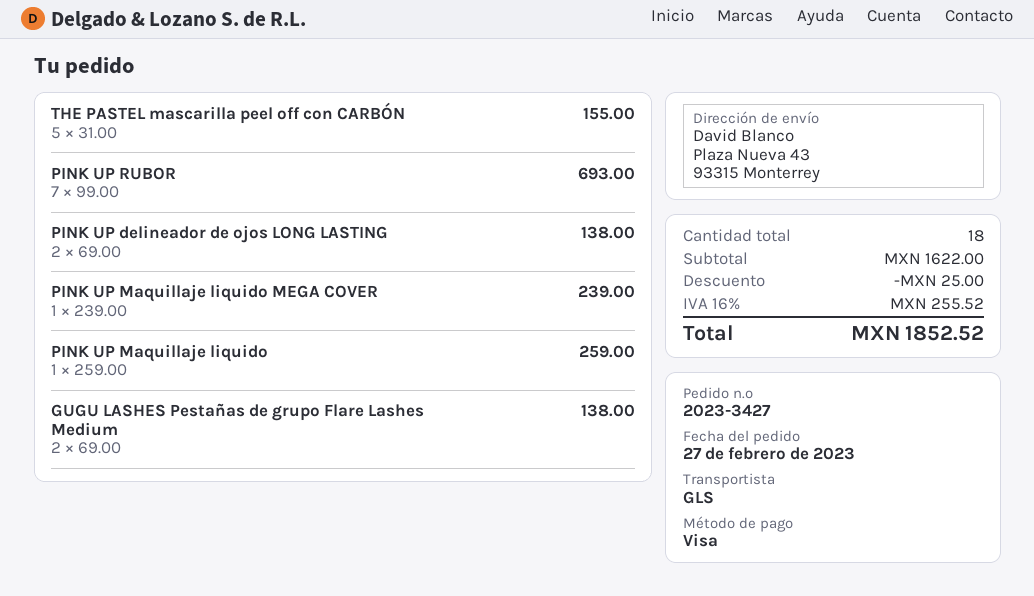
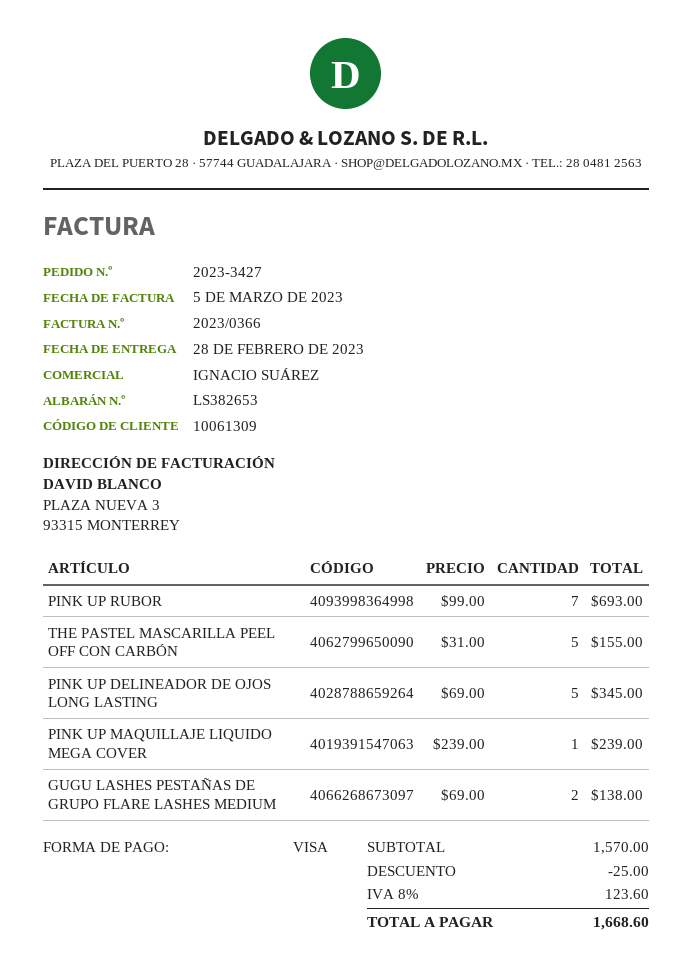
PINK UP delineador de ojos LONG LASTING: 2 x 69.00 = 138.00 -> 5 x 69.00 = 345.00
PINK UP Maquillaje liquido: 1 x 259.00 = 259.00 -> none
subtotal: 1622.00 -> 1570.00
tax: 16% = 255.52 -> 8% = 123.60
total: 1852.52 -> 1668.60

